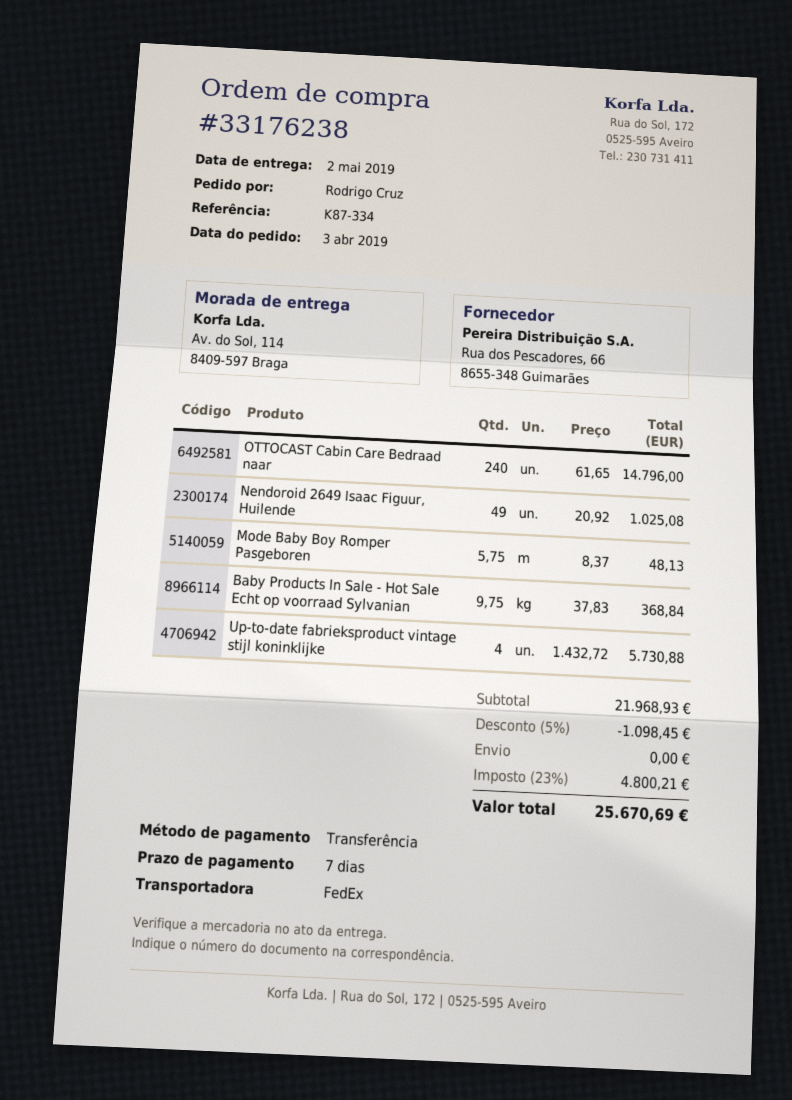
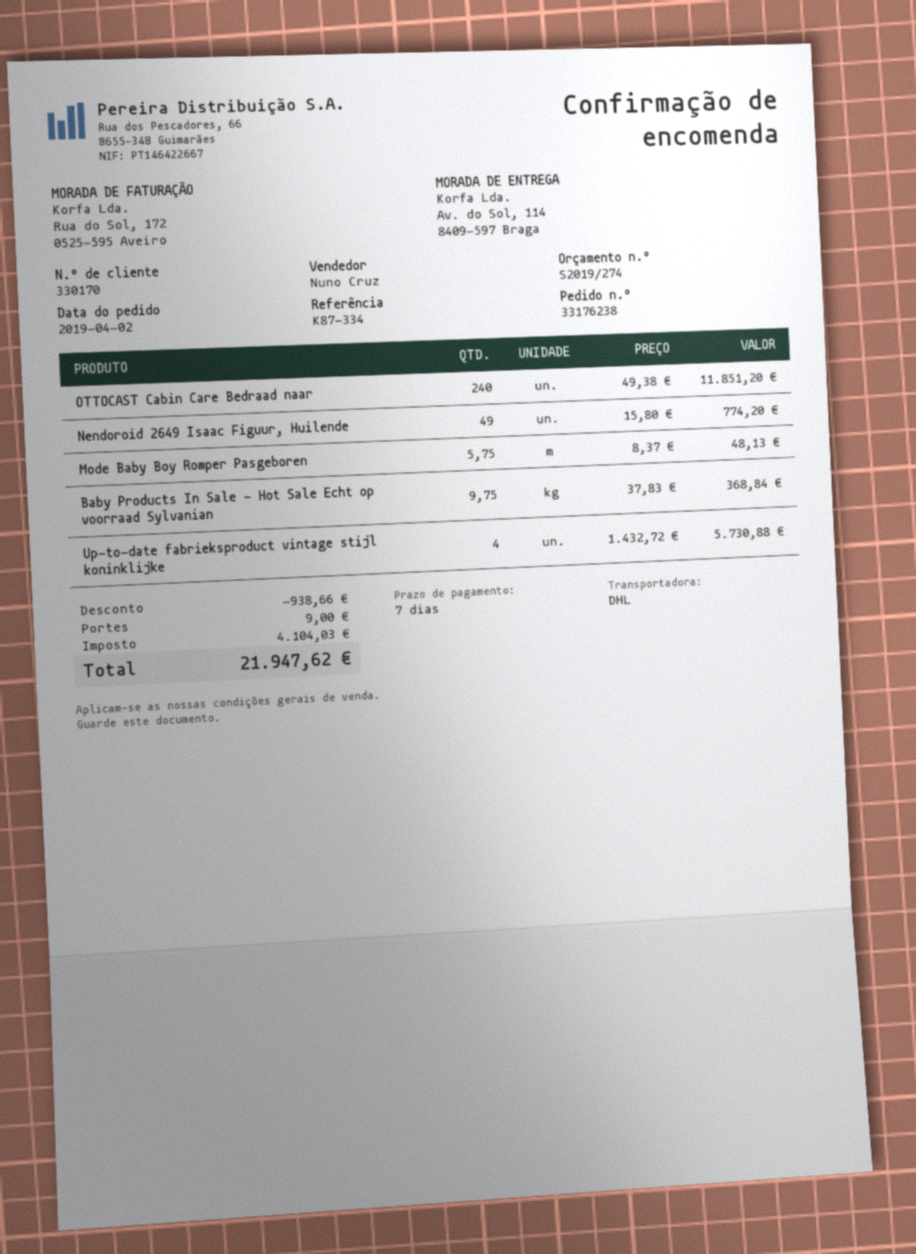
order date: 2019-04-03 -> 2019-04-02
shipping method: FedEx -> DHL
OTTOCAST Cabin Care Bedraad naar: 240 x 61.65 = 14796.00 -> 240 x 49.38 = 11851.20
Nendoroid 2649 Isaac Figuur, Huilende: 49 x 20.92 = 1025.08 -> 49 x 15.80 = 774.20
discount: 1098.45 -> 938.66
shipping: 0.00 -> 9.00
tax: 4800.21 -> 4104.03
total: 25670.69 -> 21947.62

